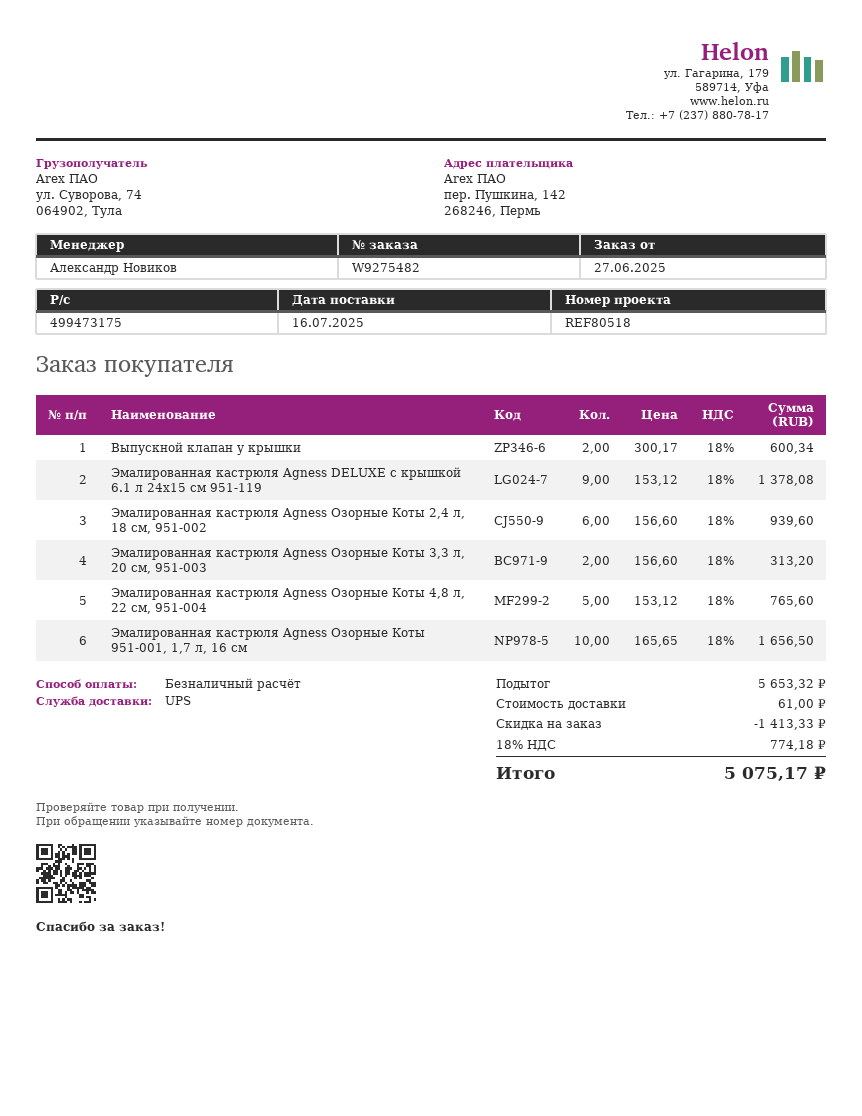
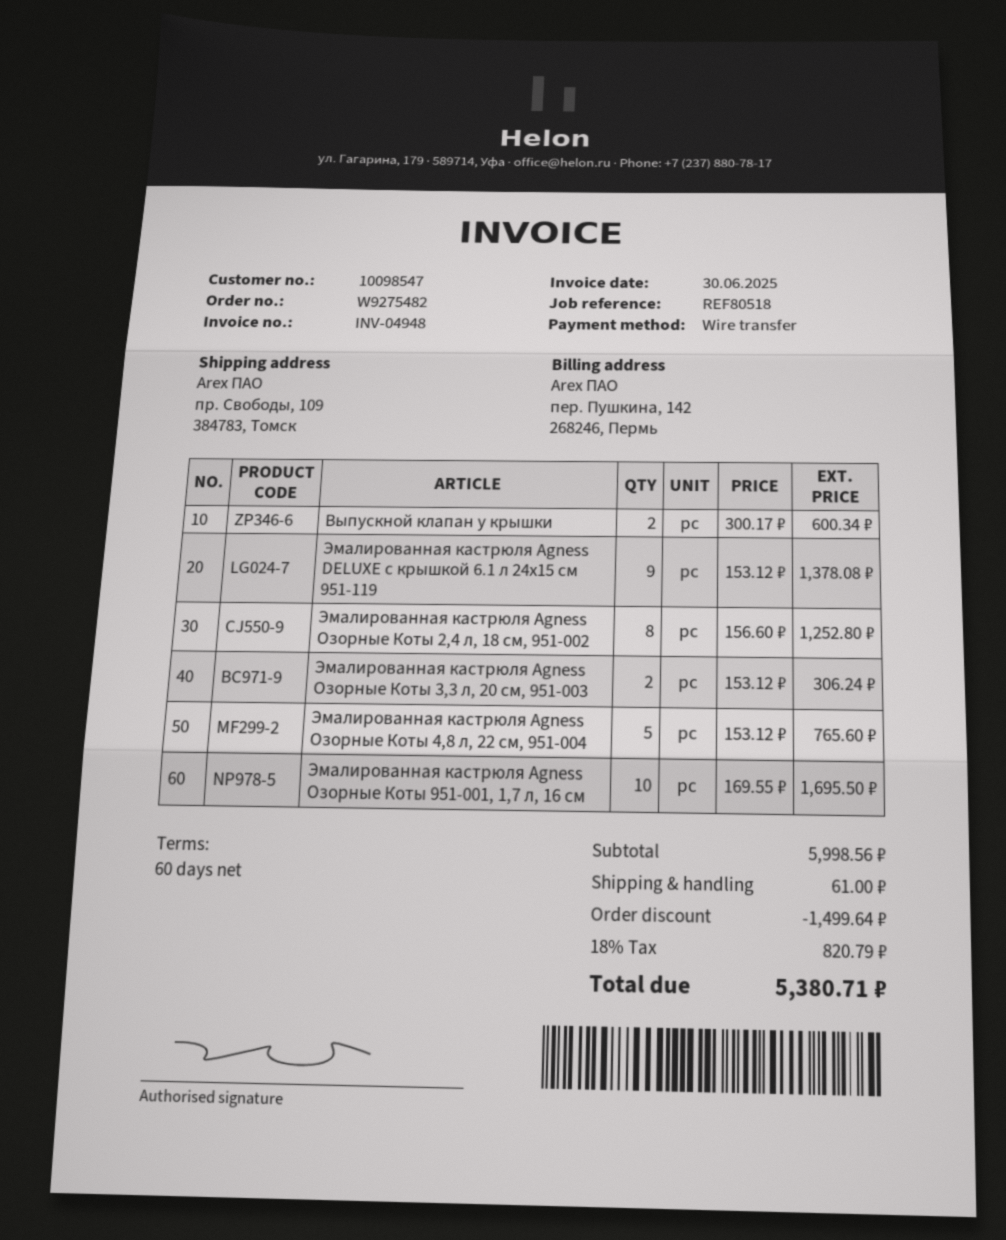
ship to: ул. Суворова, 74, 064902, Тула -> пр. Свободы, 109, 384783, Томск
Эмалированная кастрюля Agness Озорные Коты 2,4 л, 18 см, 951-002: 6 x 156.60 = 939.60 -> 8 x 156.60 = 1252.80
Эмалированная кастрюля Agness Озорные Коты 3,3 л, 20 см, 951-003: 2 x 156.60 = 313.20 -> 2 x 153.12 = 306.24
Эмалированная кастрюля Agness Озорные Коты 951-001, 1,7 л, 16 см: 10 x 165.65 = 1656.50 -> 10 x 169.55 = 1695.50
subtotal: 5653.32 -> 5998.56
discount: 1413.33 -> 1499.64
tax: 18% = 774.18 -> 18% = 820.79
total: 5075.17 -> 5380.71

